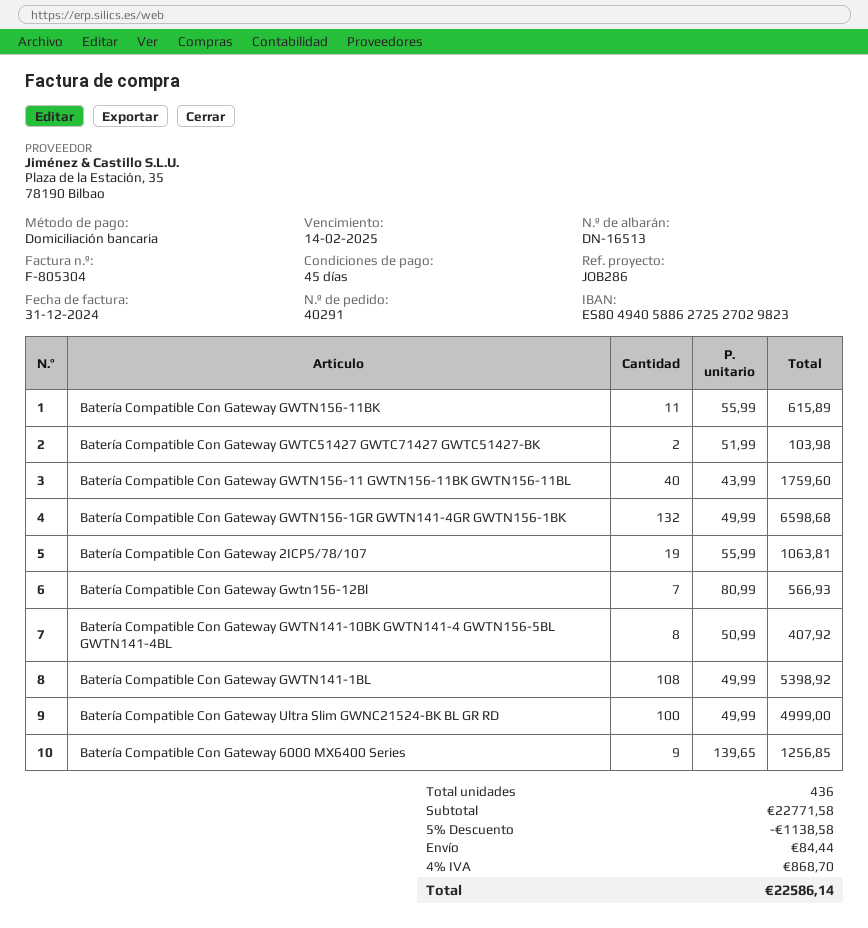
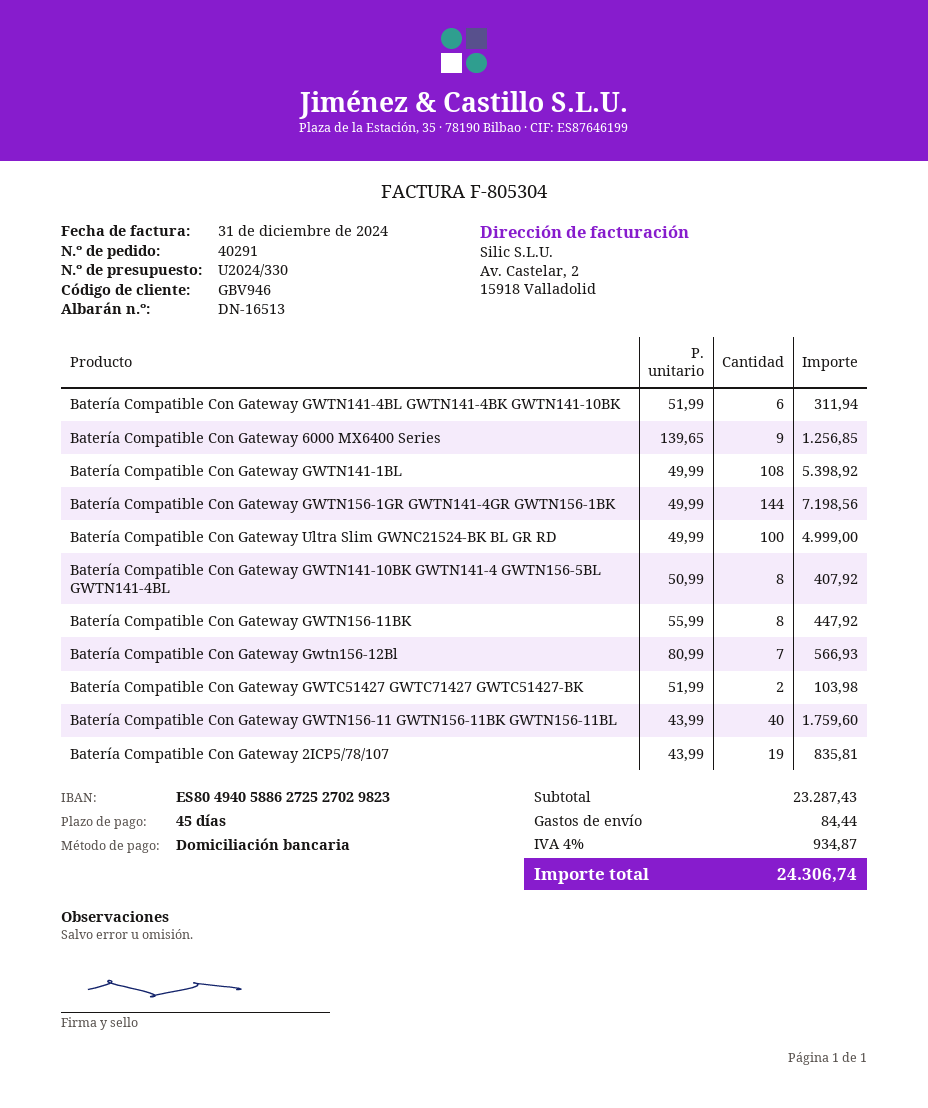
Batería Compatible Con Gateway GWTN156-11BK: 11 x 55.99 = 615.89 -> 8 x 55.99 = 447.92
Batería Compatible Con Gateway GWTN156-1GR GWTN141-4GR GWTN156-1BK: 132 x 49.99 = 6598.68 -> 144 x 49.99 = 7198.56
Batería Compatible Con Gateway 2ICP5/78/107: 19 x 55.99 = 1063.81 -> 19 x 43.99 = 835.81
Batería Compatible Con Gateway GWTN141-4BL GWTN141-4BK GWTN141-10BK: none -> 6 x 51.99 = 311.94
subtotal: 22771.58 -> 23287.43
discount: 5% = 1138.58 -> none
tax: 4% = 868.70 -> 4% = 934.87
total: 22586.14 -> 24306.74

